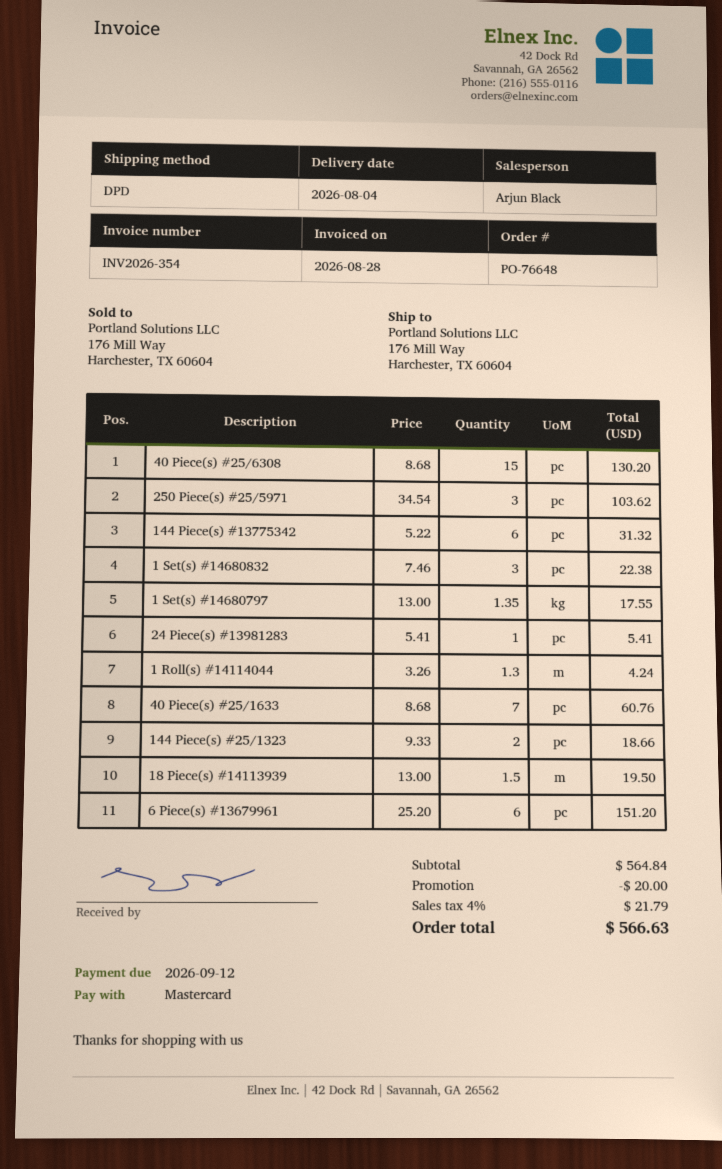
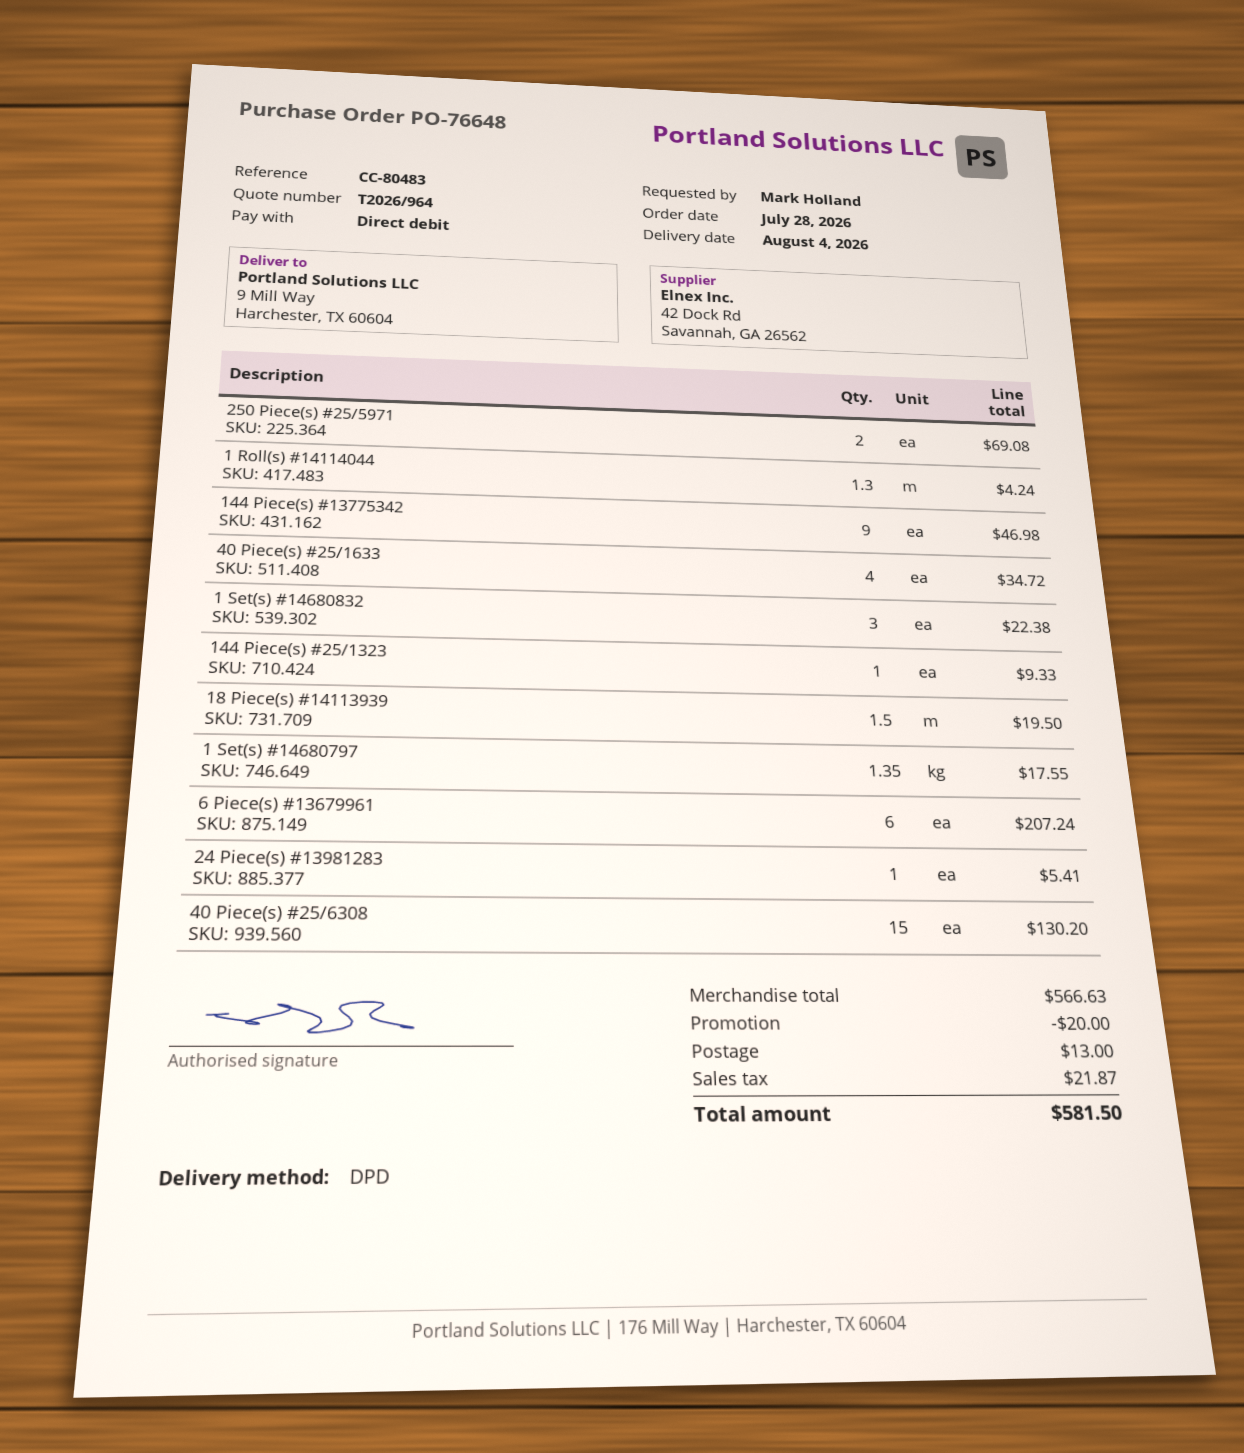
payment method: Mastercard -> direct debit
ship to: 176 Mill Way, Harchester, TX 60604 -> 9 Mill Way, Harchester, TX 60604
250 Piece(s) #25/5971: 3 for 103.62 -> 2 for 69.08
144 Piece(s) #13775342: 6 for 31.32 -> 9 for 46.98
40 Piece(s) #25/1633: 7 for 60.76 -> 4 for 34.72
144 Piece(s) #25/1323: 2 for 18.66 -> 1 for 9.33
6 Piece(s) #13679961: 6 for 151.20 -> 6 for 207.24
subtotal: 564.84 -> 566.63
shipping: none -> 13.00
tax: 21.79 -> 21.87
total: 566.63 -> 581.50

